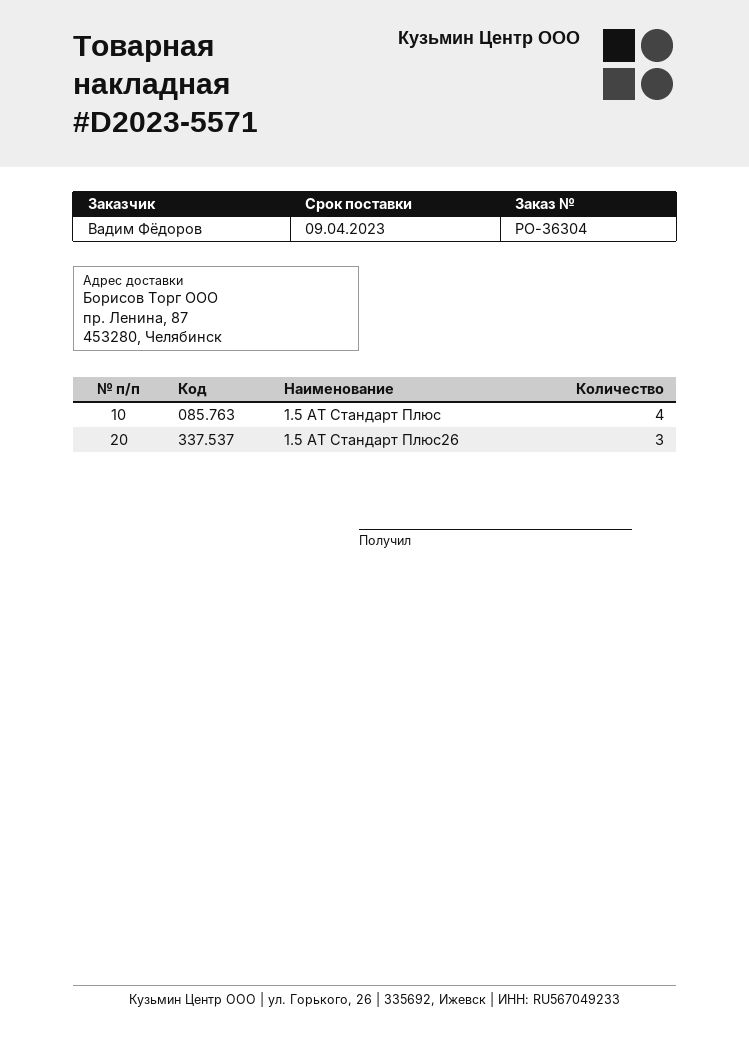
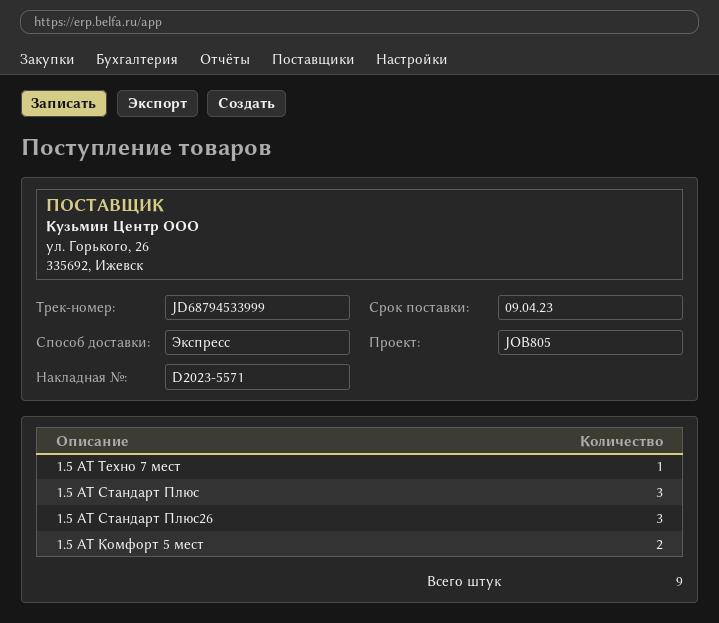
1.5 AT Стандарт Плюс: 4 -> 3
1.5 AT Техно 7 мест: none -> 1
1.5 AT Комфорт 5 мест: none -> 2

